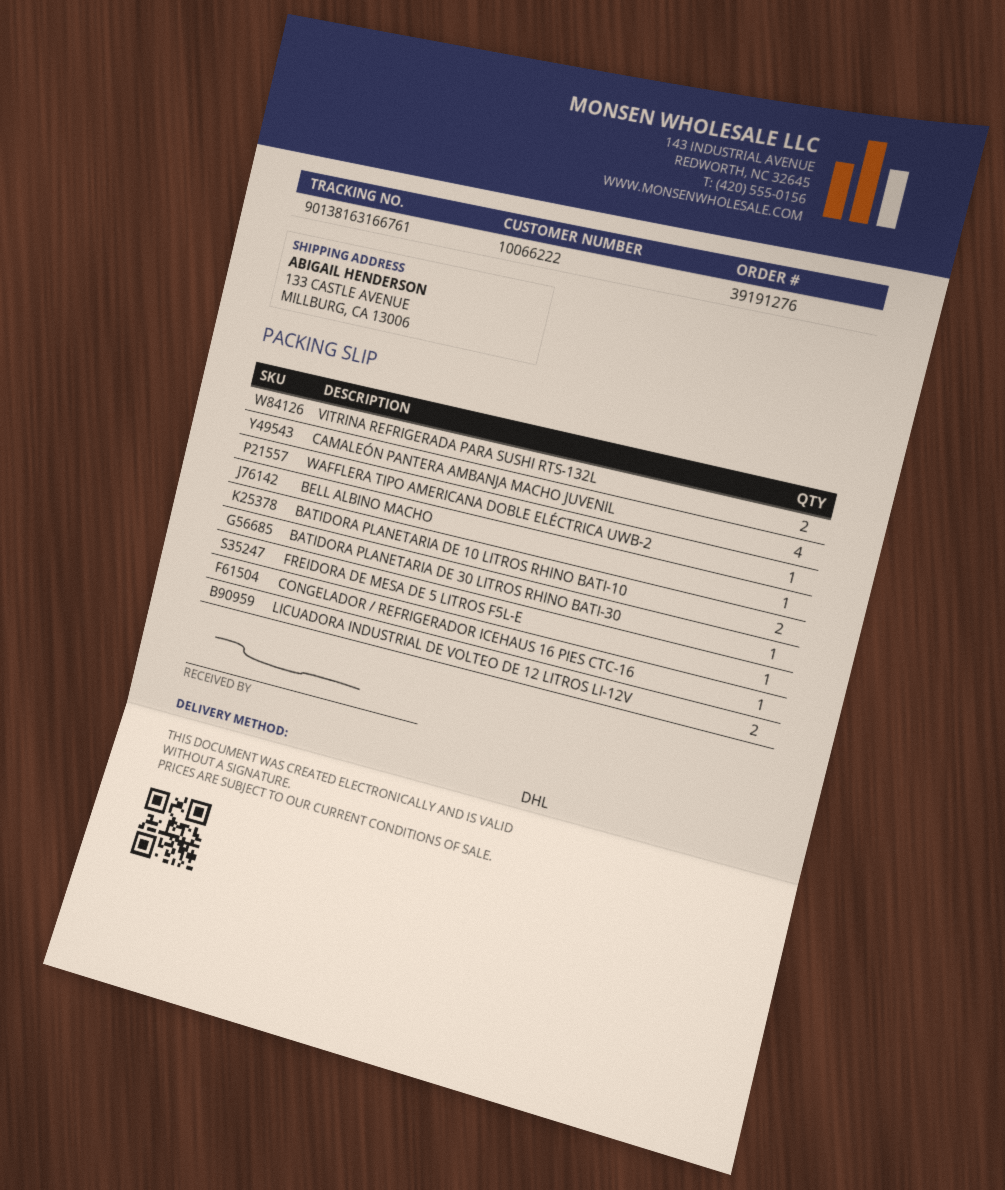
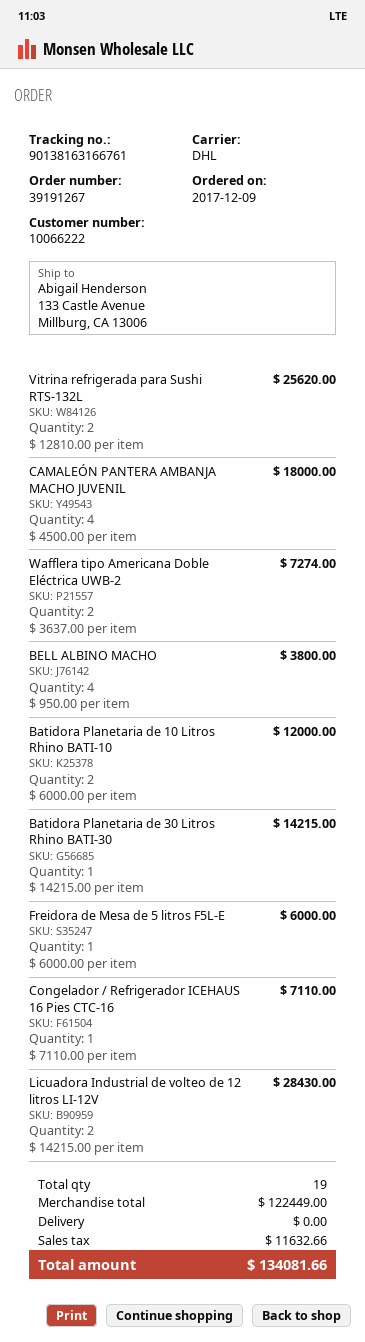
order number: 39191276 -> 39191267
WAFFLERA TIPO AMERICANA DOBLE ELÉCTRICA UWB-2: 1 -> 2
BELL ALBINO MACHO: 1 -> 4

